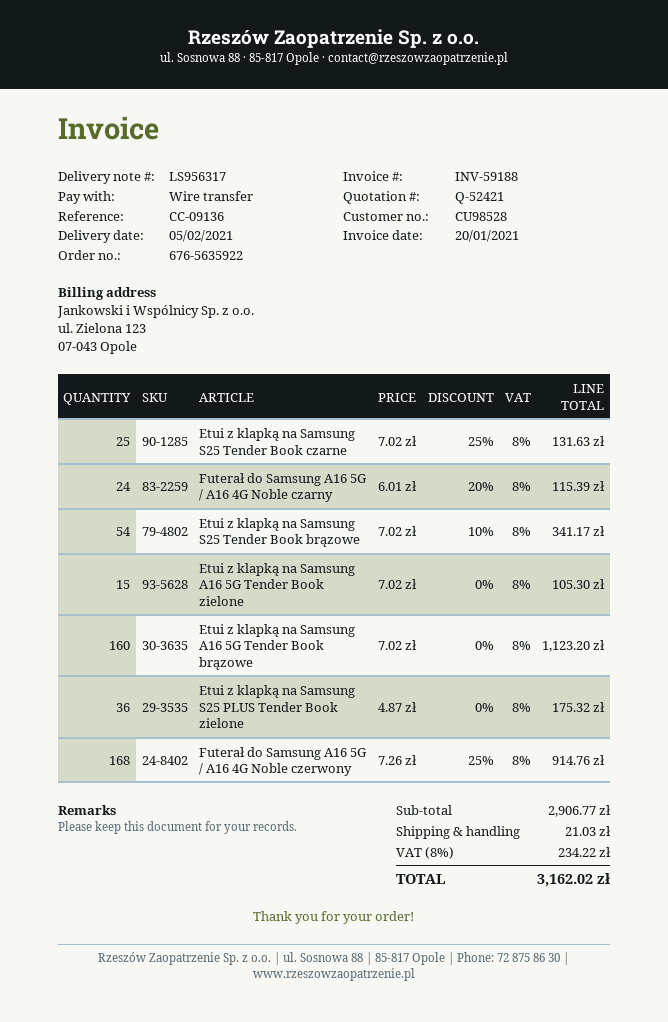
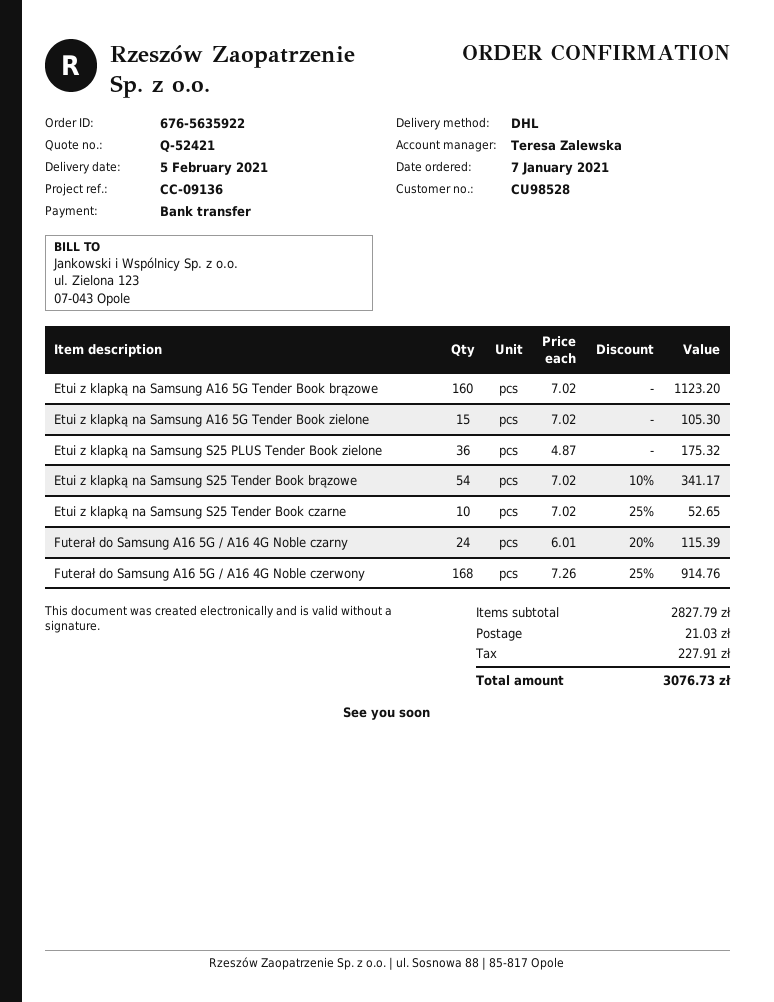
Etui z klapką na Samsung S25 Tender Book czarne: 25 x 7.02 - 25% = 131.63 -> 10 x 7.02 - 25% = 52.65
subtotal: 2906.77 -> 2827.79
tax: 234.22 -> 227.91
total: 3162.02 -> 3076.73

